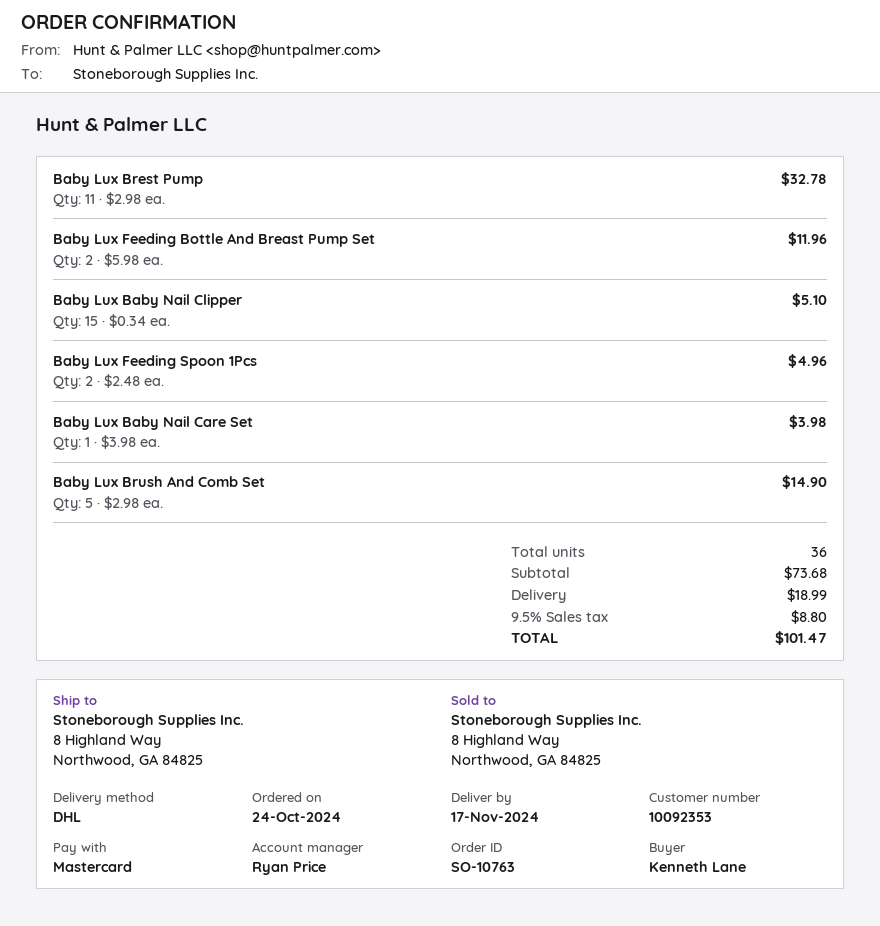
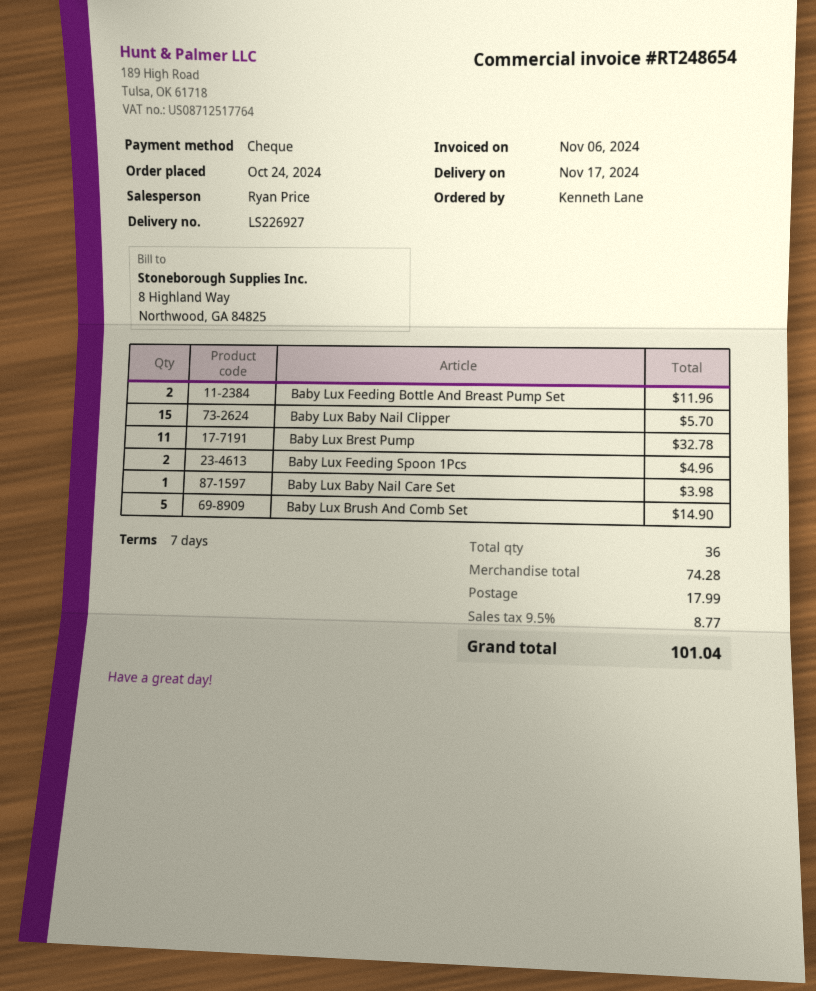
payment method: Mastercard -> cheque
Baby Lux Baby Nail Clipper: 15 for 5.10 -> 15 for 5.70
subtotal: 73.68 -> 74.28
shipping: 18.99 -> 17.99
tax: 9.5% = 8.80 -> 9.5% = 8.77
total: 101.47 -> 101.04

